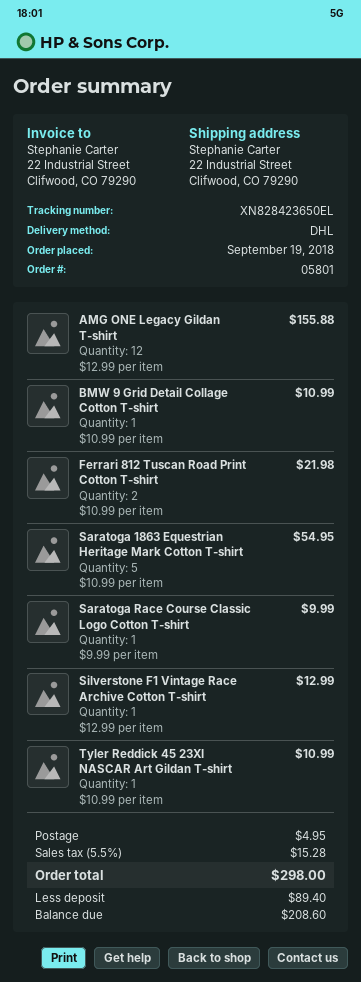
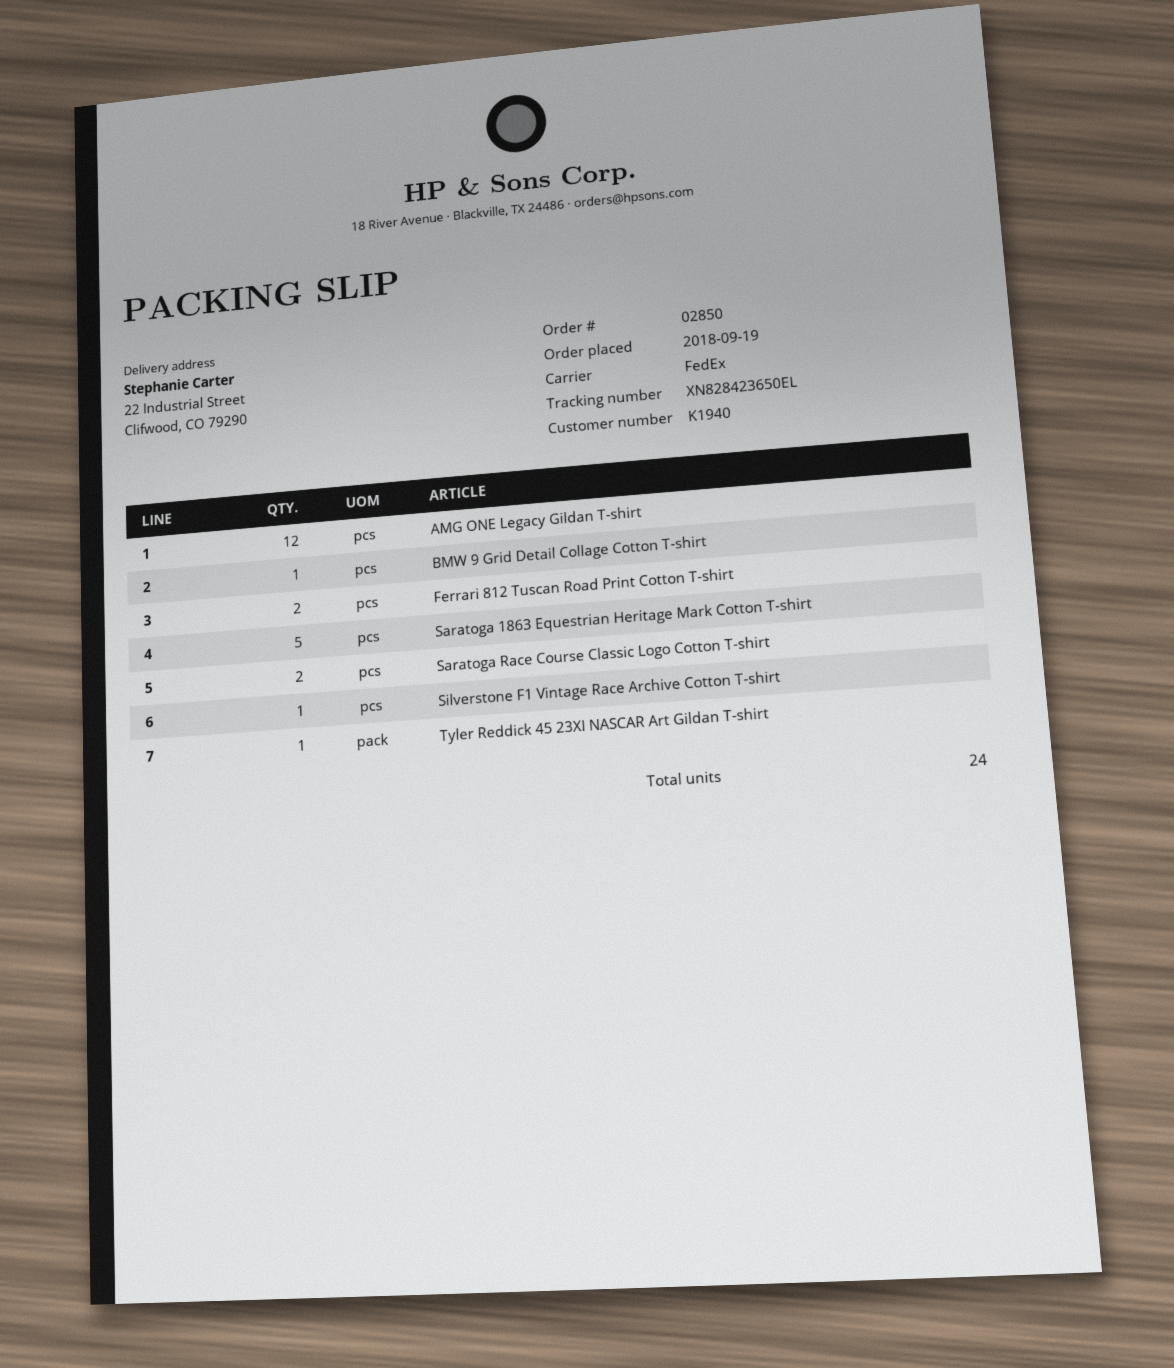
order number: 05801 -> 02850
shipping method: DHL -> FedEx
Saratoga Race Course Classic Logo Cotton T-shirt: 1 -> 2

